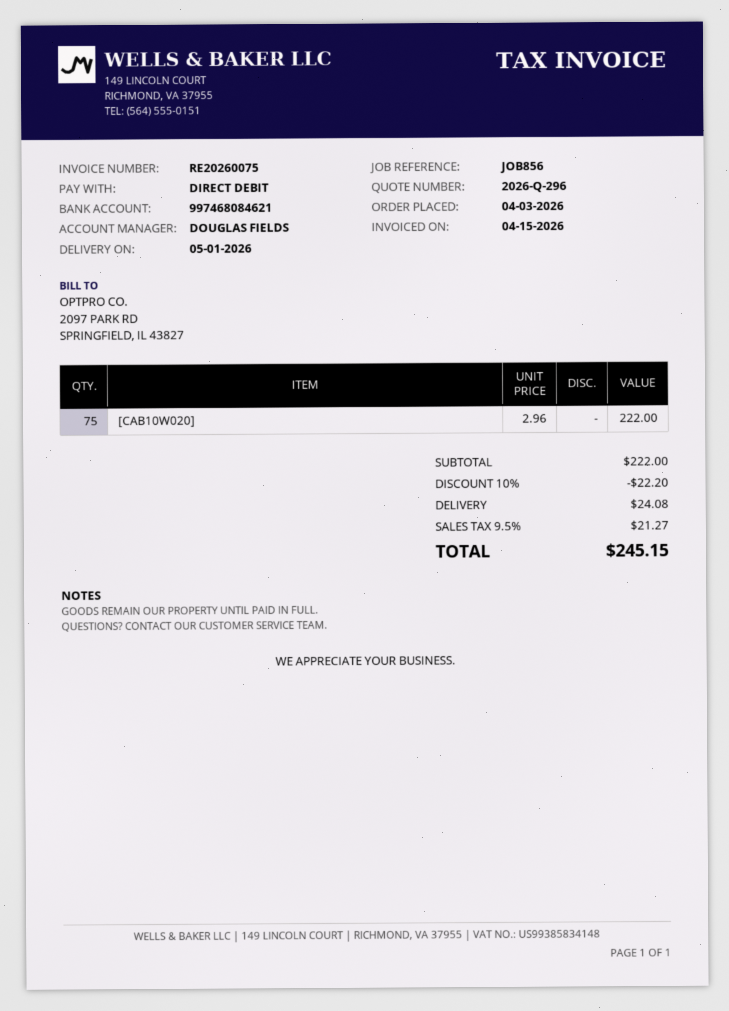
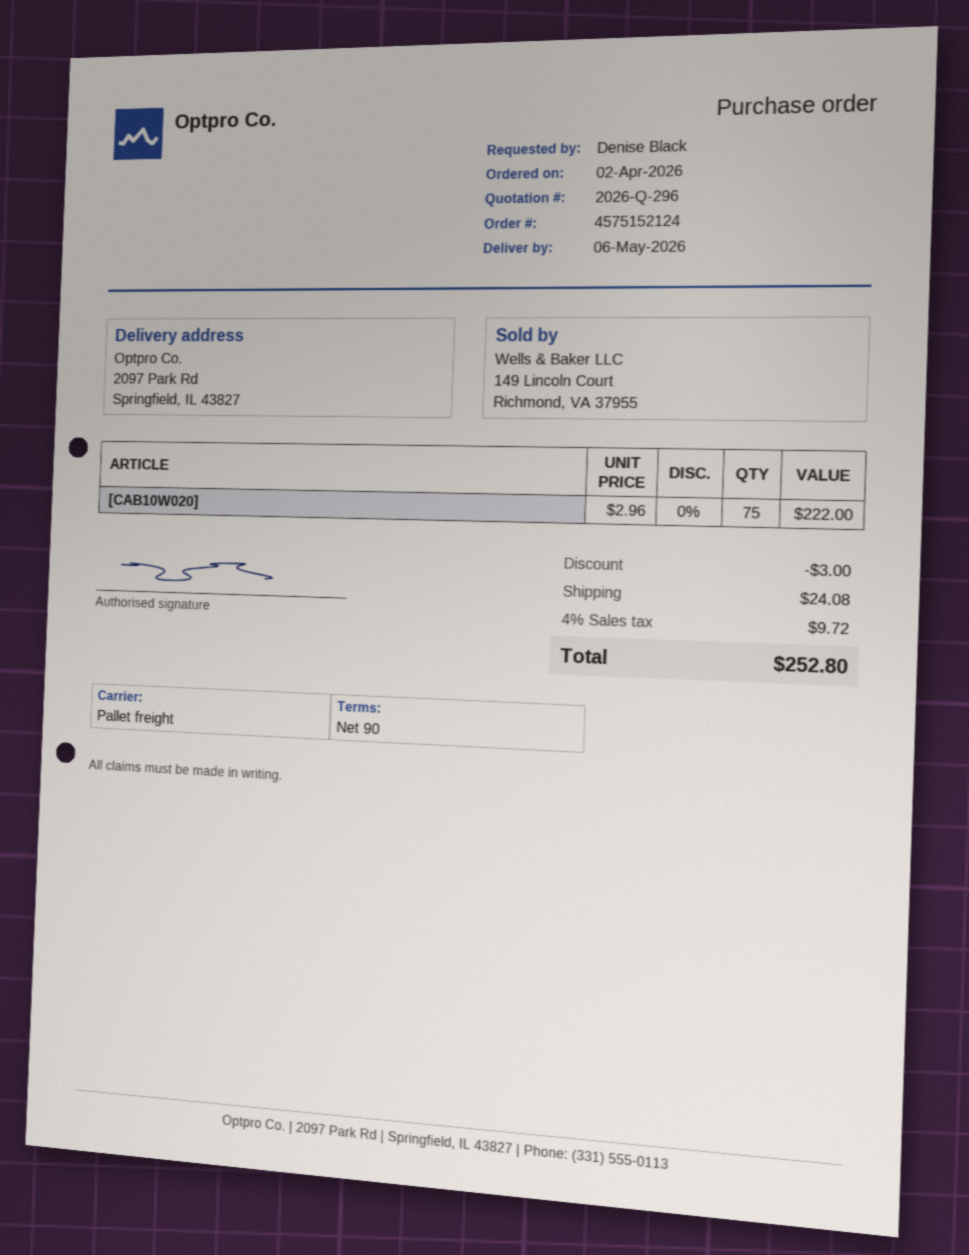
order date: 2026-04-03 -> 2026-04-02
delivery date: 2026-05-01 -> 2026-05-06
discount: 22.20 -> 3.00
tax: 9.5% = 21.27 -> 4% = 9.72
total: 245.15 -> 252.80

